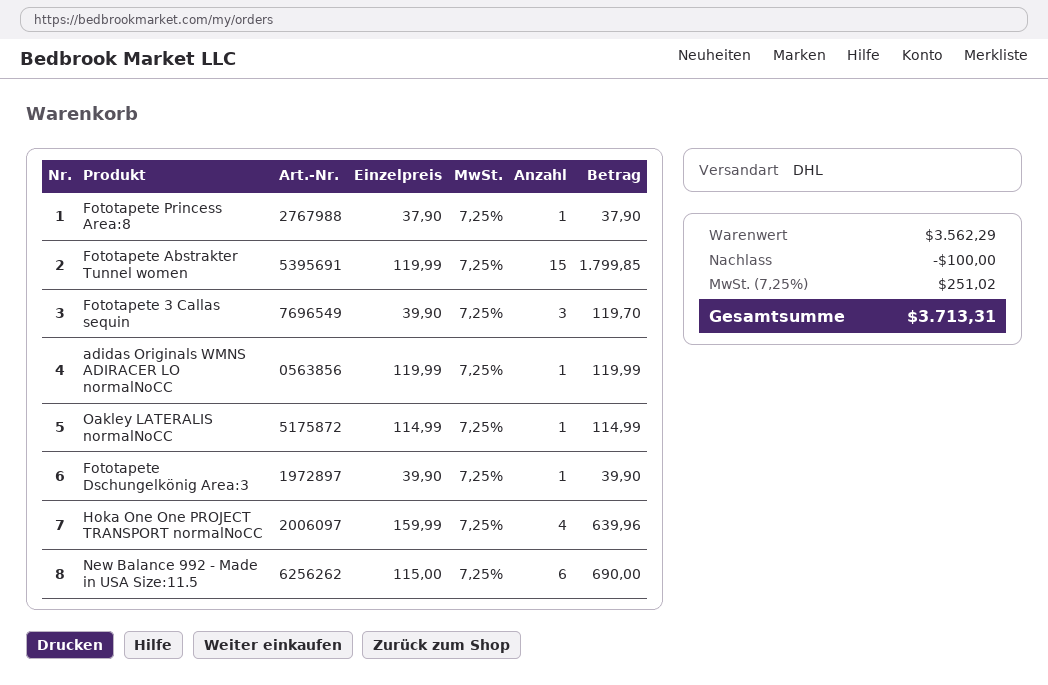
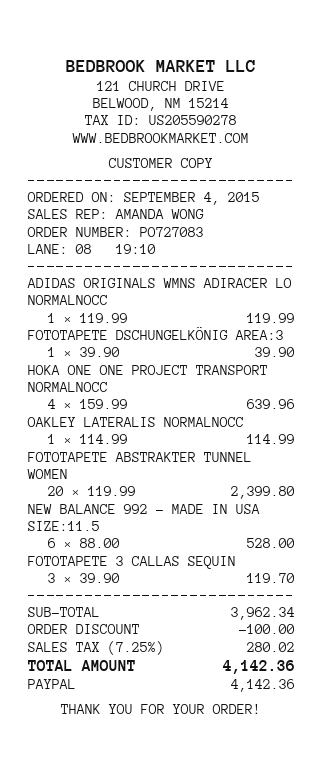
Fototapete Princess Area:8: 1 x 37.90 = 37.90 -> none
Fototapete Abstrakter Tunnel women: 15 x 119.99 = 1799.85 -> 20 x 119.99 = 2399.80
New Balance 992 - Made in USA Size:11.5: 6 x 115.00 = 690.00 -> 6 x 88.00 = 528.00
subtotal: 3562.29 -> 3962.34
tax: 7.25% = 251.02 -> 7.25% = 280.02
total: 3713.31 -> 4142.36

